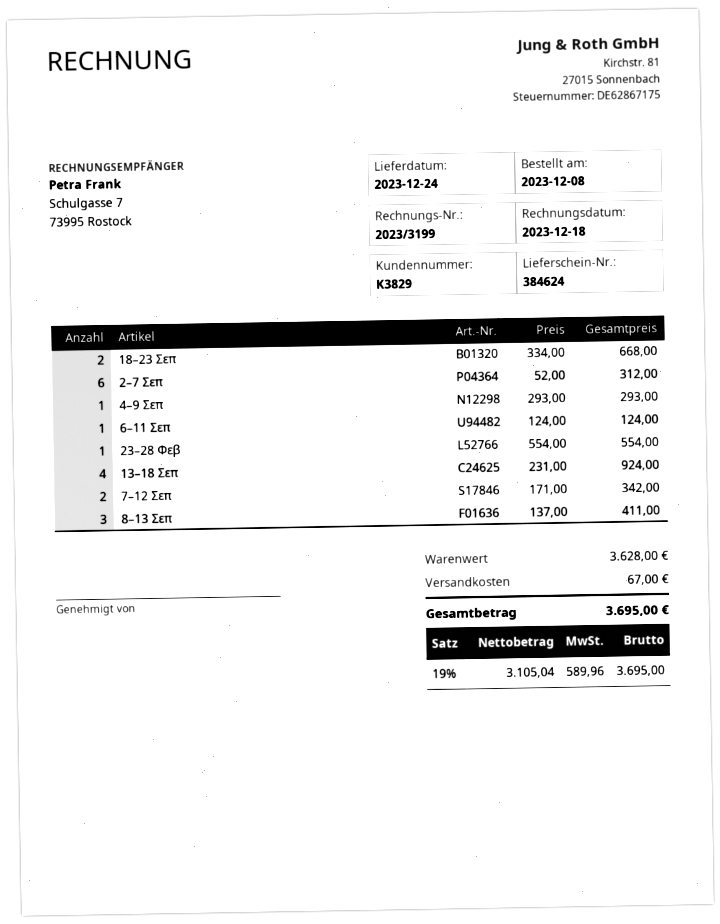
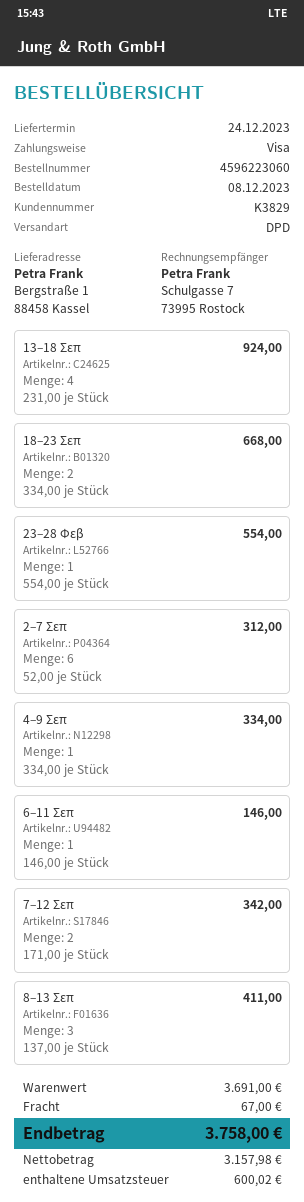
4–9 Σεπ: 1 x 293.00 = 293.00 -> 1 x 334.00 = 334.00
6–11 Σεπ: 1 x 124.00 = 124.00 -> 1 x 146.00 = 146.00
subtotal: 3628.00 -> 3691.00
net: 3105.04 -> 3157.98
tax: 589.96 -> 600.02
total: 3695.00 -> 3758.00

